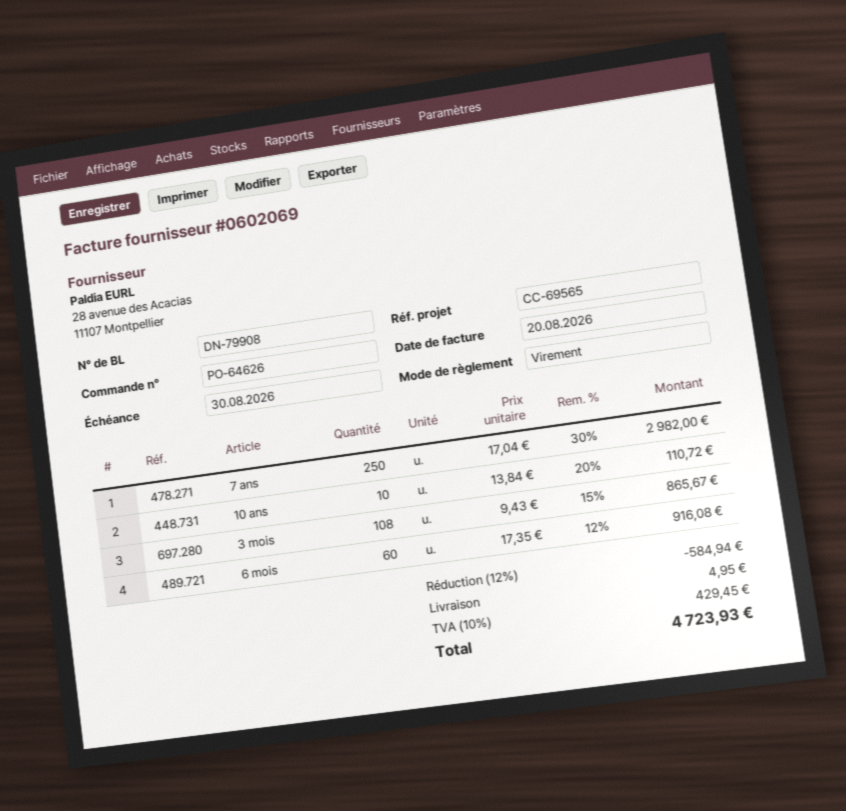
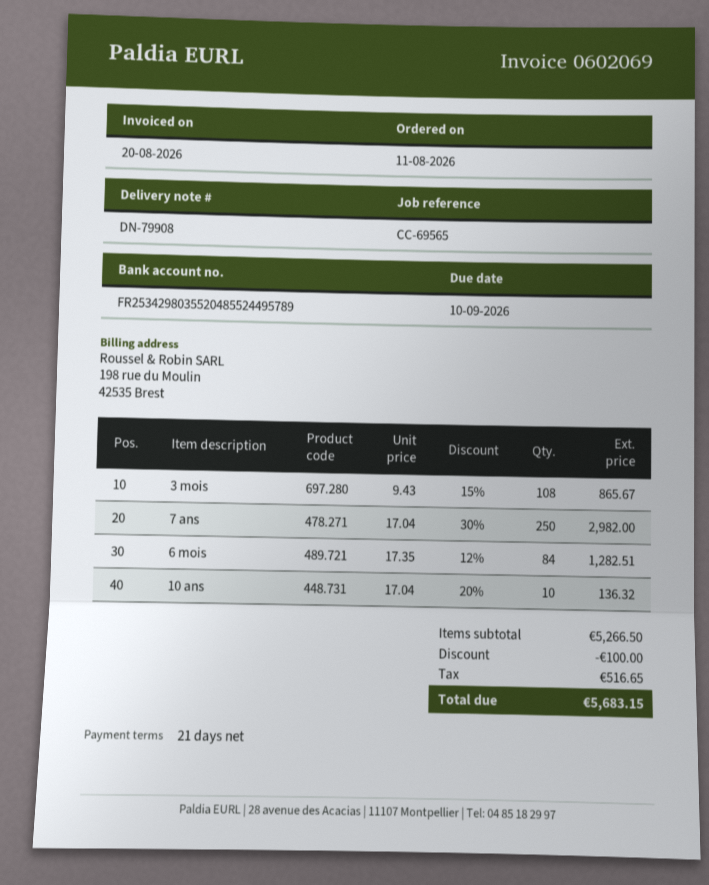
due date: 2026-08-30 -> 2026-09-10
10 ans: 10 x 13.84 - 20% = 110.72 -> 10 x 17.04 - 20% = 136.32
6 mois: 60 x 17.35 - 12% = 916.08 -> 84 x 17.35 - 12% = 1282.51
discount: 584.94 -> 100.00
shipping: 4.95 -> none
tax: 429.45 -> 516.65
total: 4723.93 -> 5683.15

